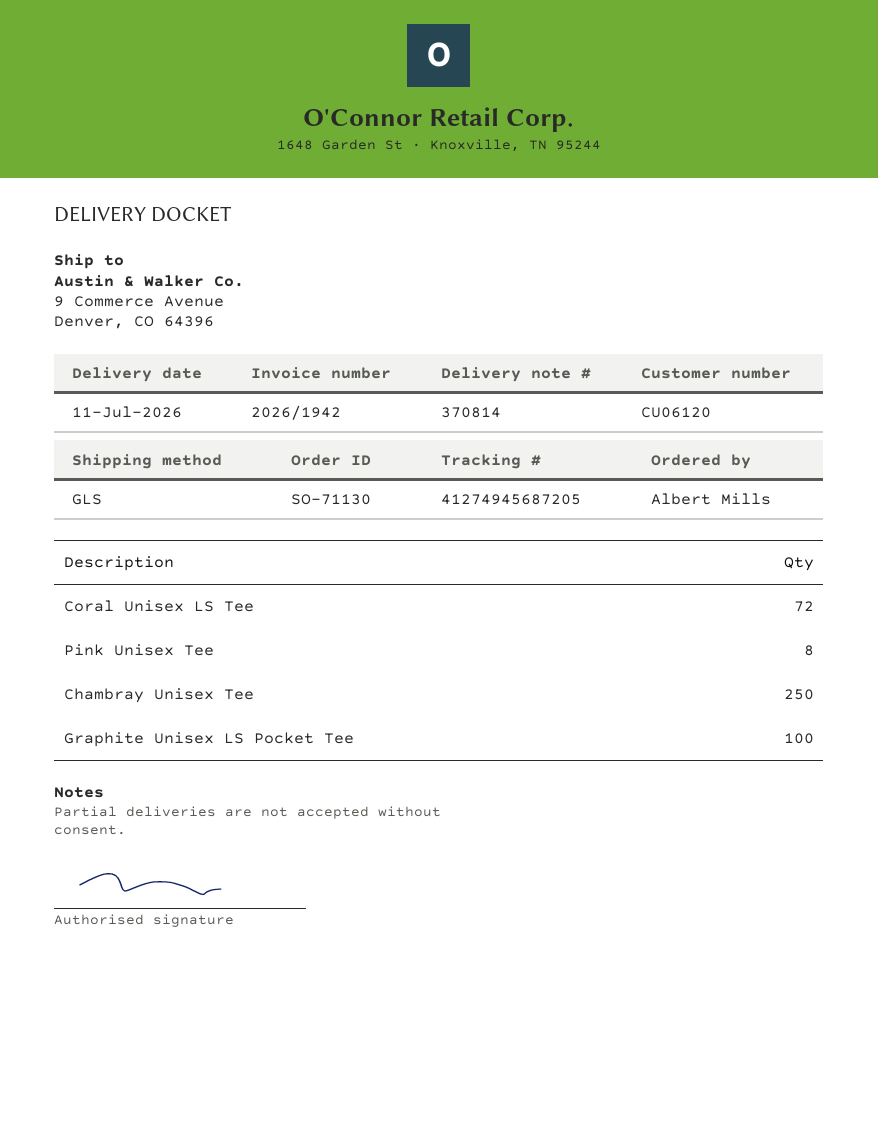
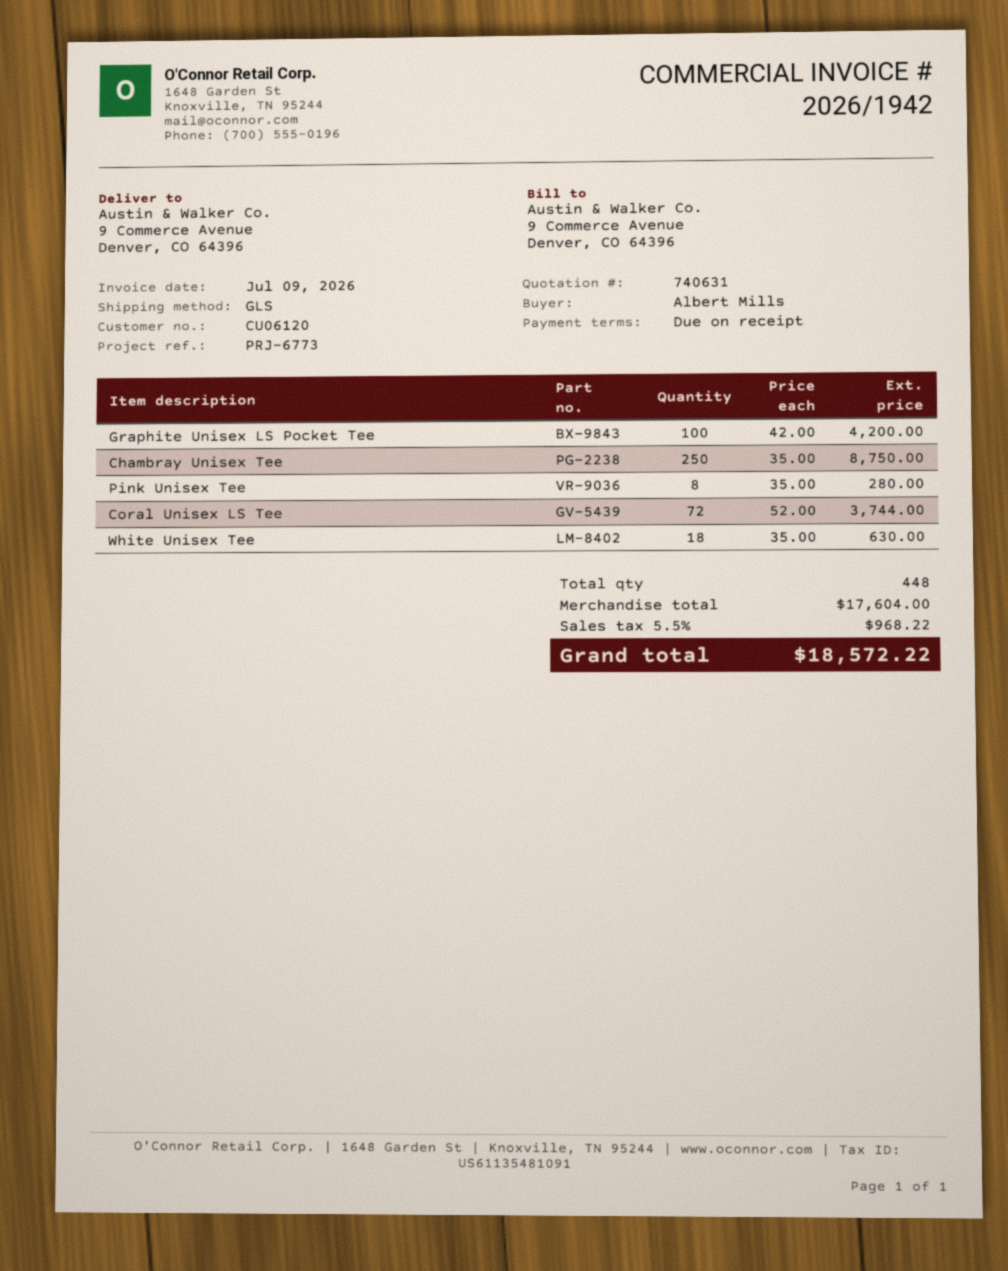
White Unisex Tee: none -> 18

